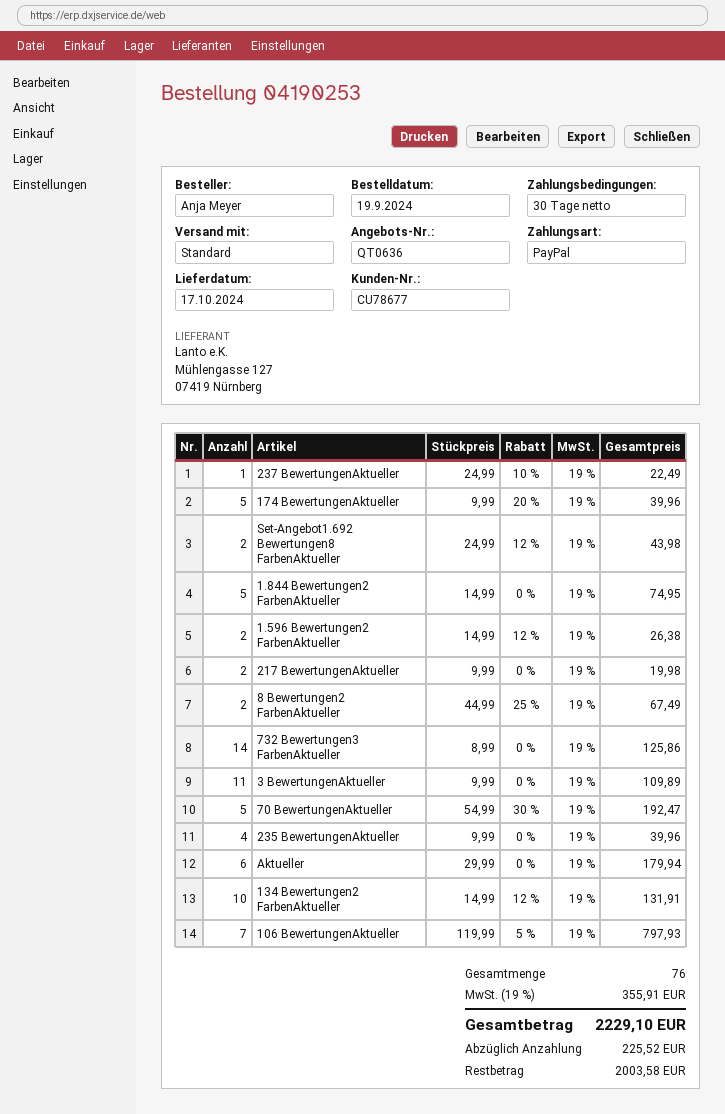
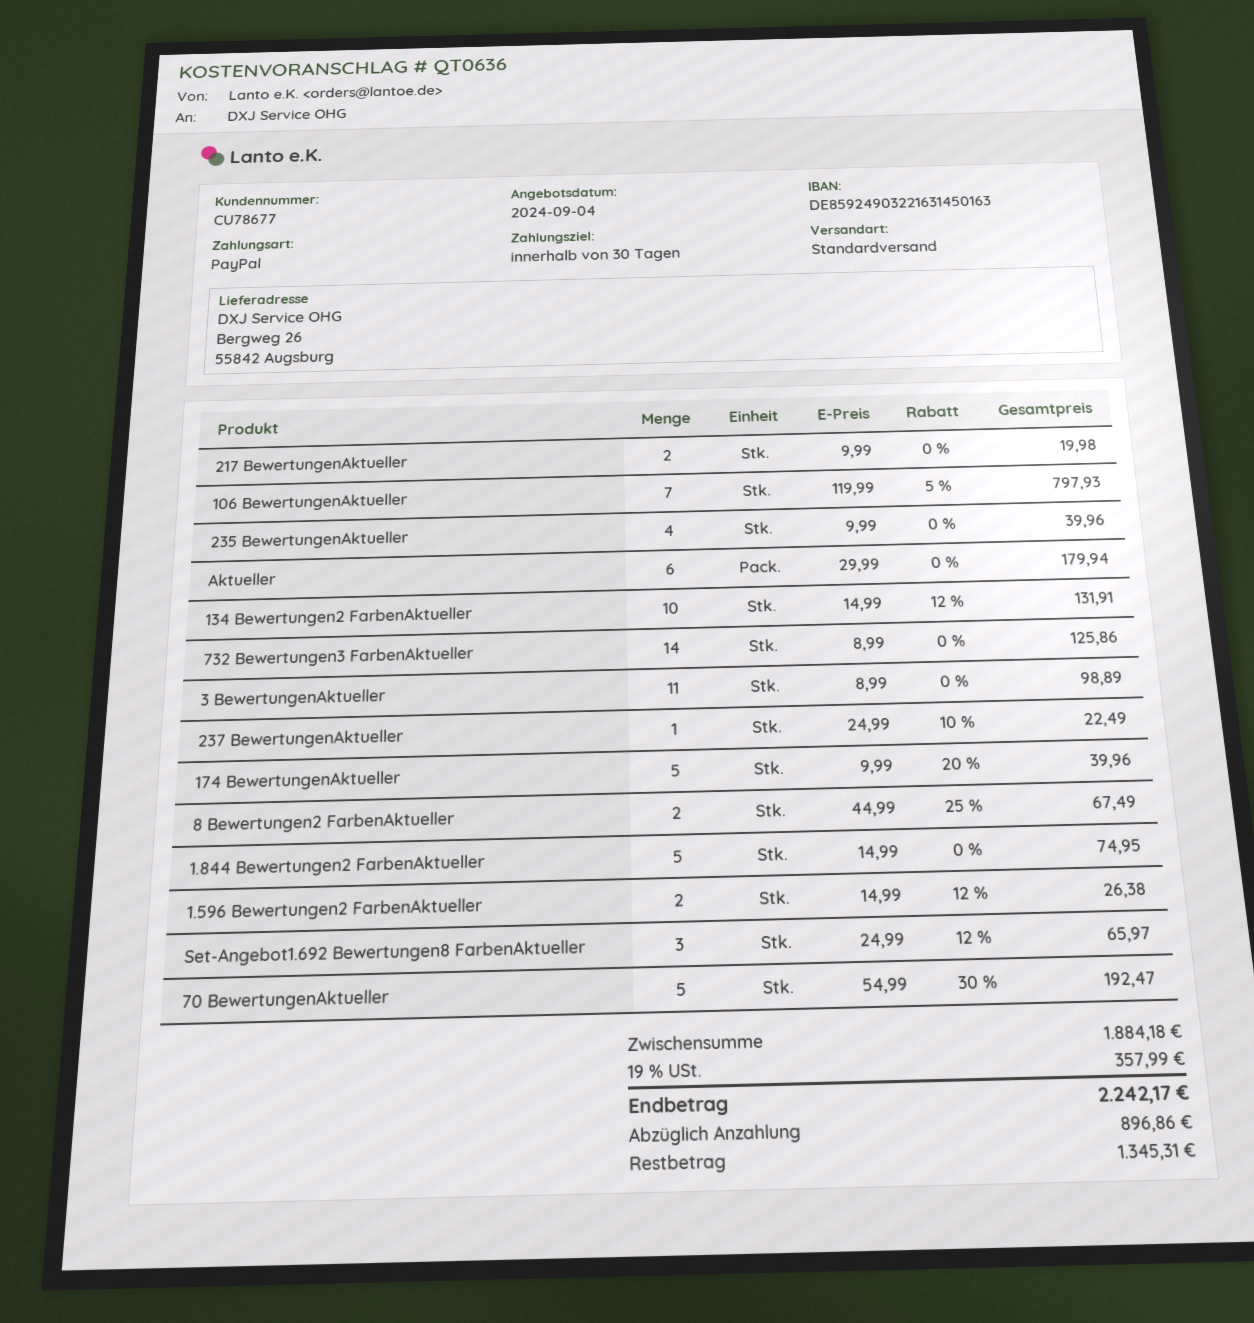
Set-Angebot1.692 Bewertungen8 FarbenAktueller: 2 x 24.99 - 12% = 43.98 -> 3 x 24.99 - 12% = 65.97
3 BewertungenAktueller: 11 x 9.99 = 109.89 -> 11 x 8.99 = 98.89
tax: 19% = 355.91 -> 19% = 357.99
total: 2229.10 -> 2242.17
deposit: 225.52 -> 896.86
balance: 2003.58 -> 1345.31

